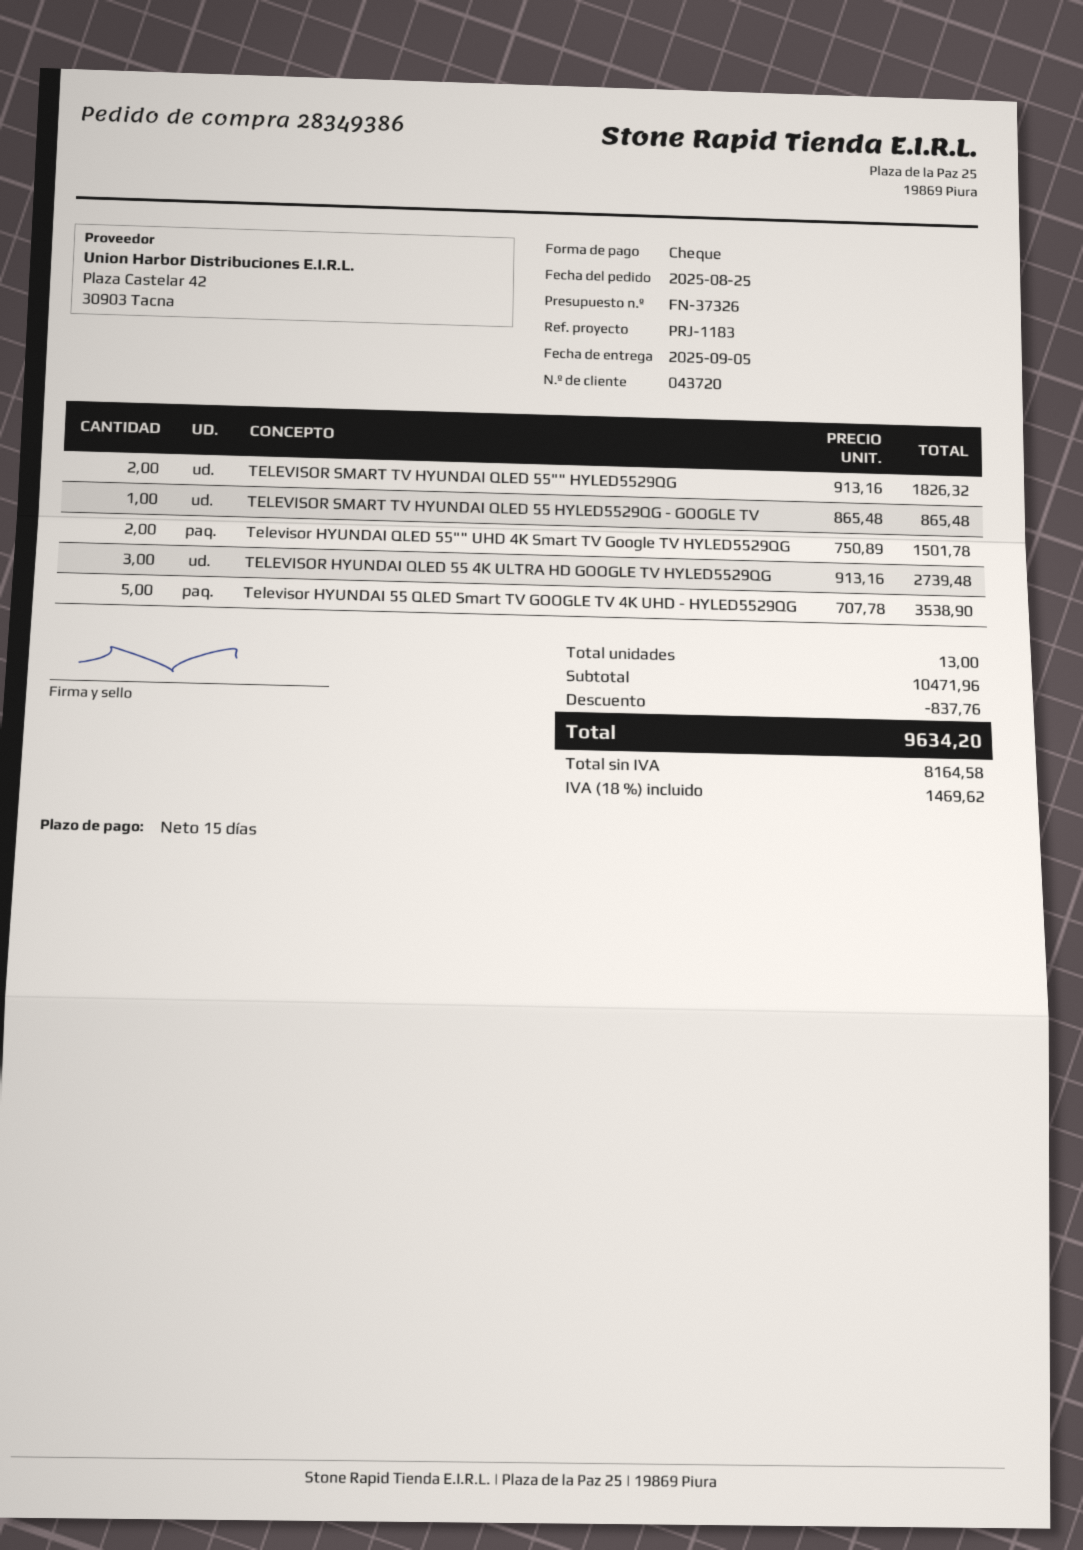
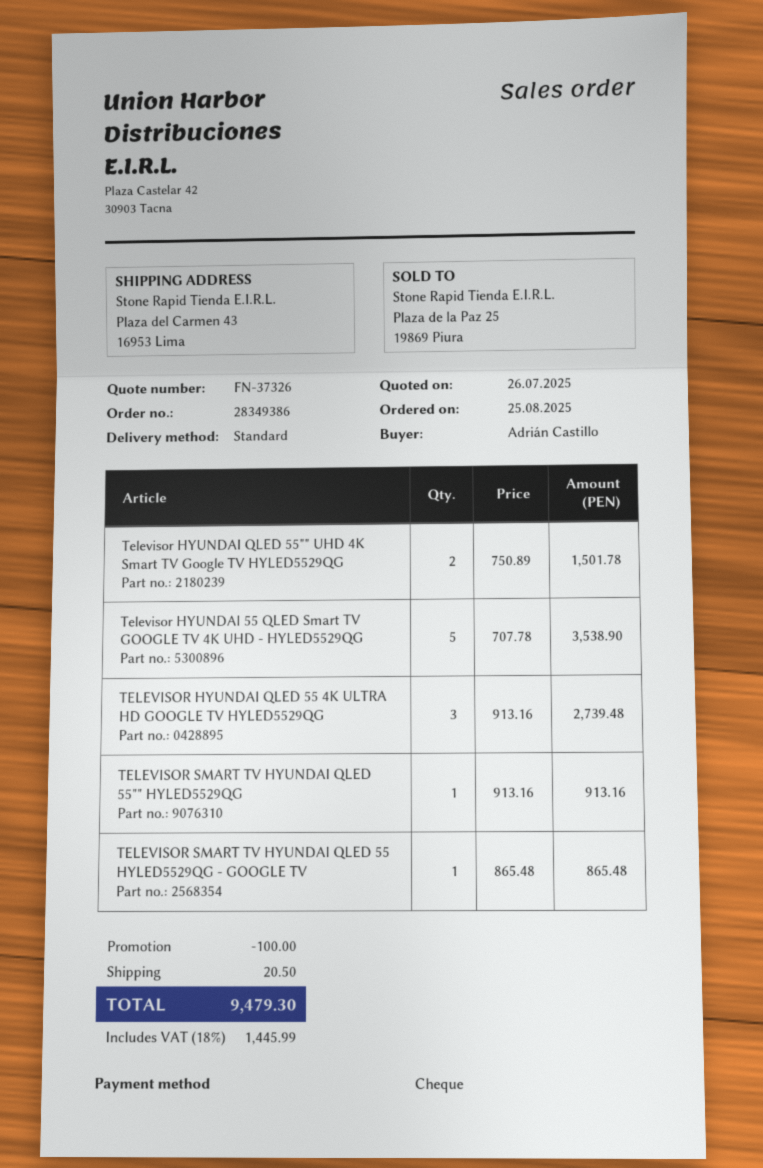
TELEVISOR SMART TV HYUNDAI QLED 55"" HYLED5529QG: 2 x 913.16 = 1826.32 -> 1 x 913.16 = 913.16
discount: 837.76 -> 100.00
shipping: none -> 20.50
tax: 18% = 1469.62 -> 18% = 1445.99
total: 9634.20 -> 9479.30

